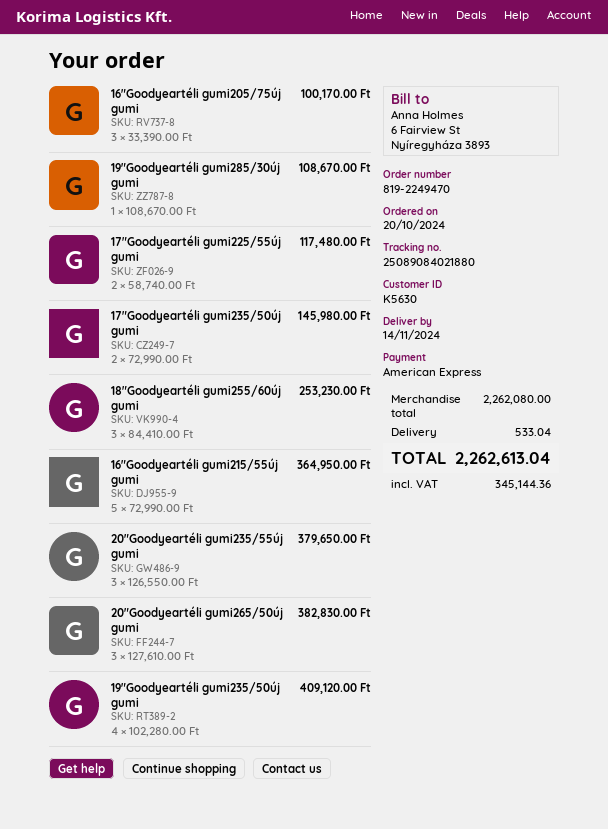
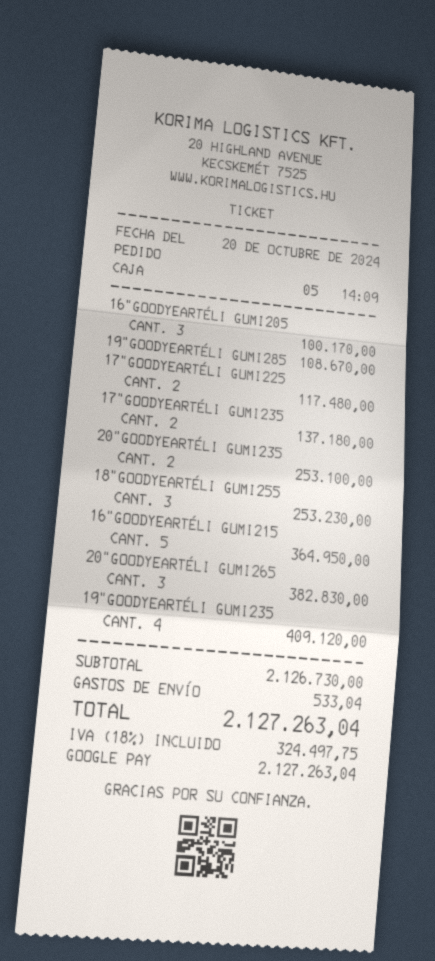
payment method: American Express -> Google Pay
17"Goodyeartéli gumi235/50új gumi: 2 for 145980.00 -> 2 for 137180.00
20"Goodyeartéli gumi235/55új gumi: 3 for 379650.00 -> 2 for 253100.00
subtotal: 2262080.00 -> 2126730.00
tax: 345144.36 -> 324497.75
total: 2262613.04 -> 2127263.04

